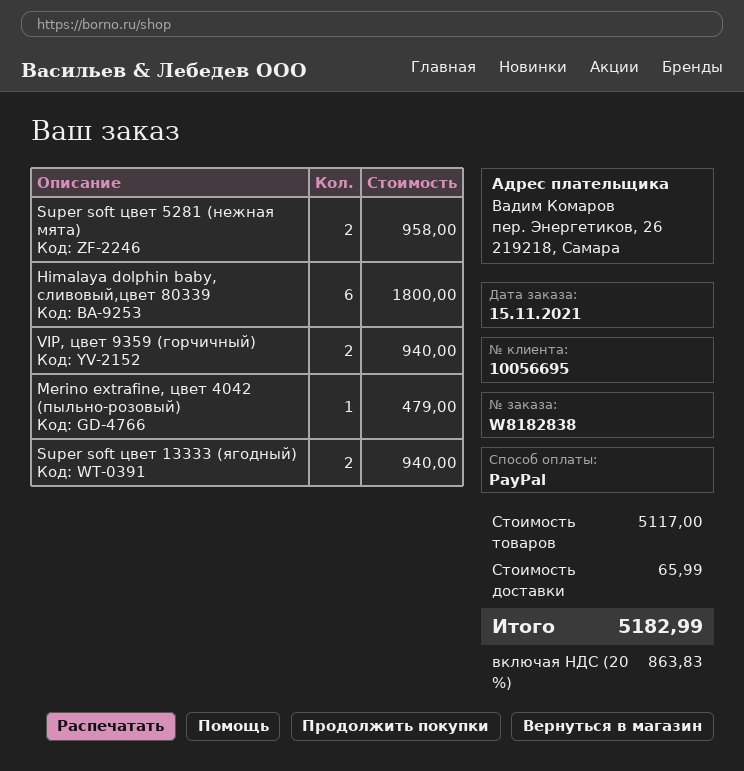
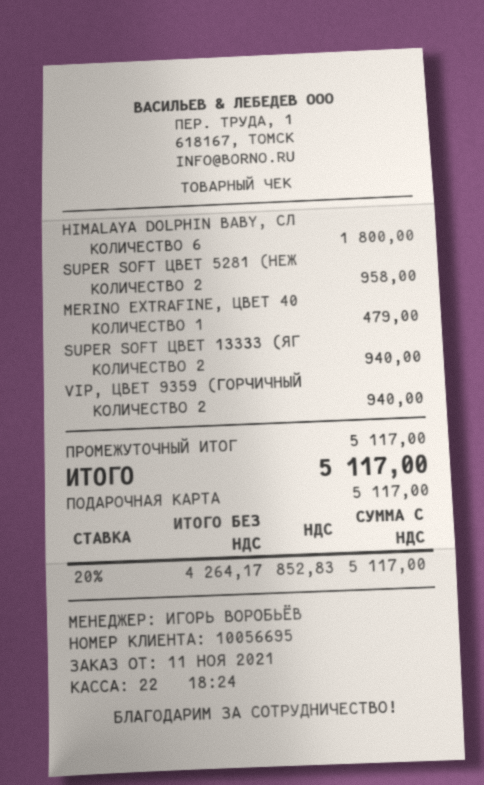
order date: 2021-11-15 -> 2021-11-11
payment method: PayPal -> gift card
shipping: 65.99 -> none
tax: 20% = 863.83 -> 20% = 852.83
total: 5182.99 -> 5117.00

